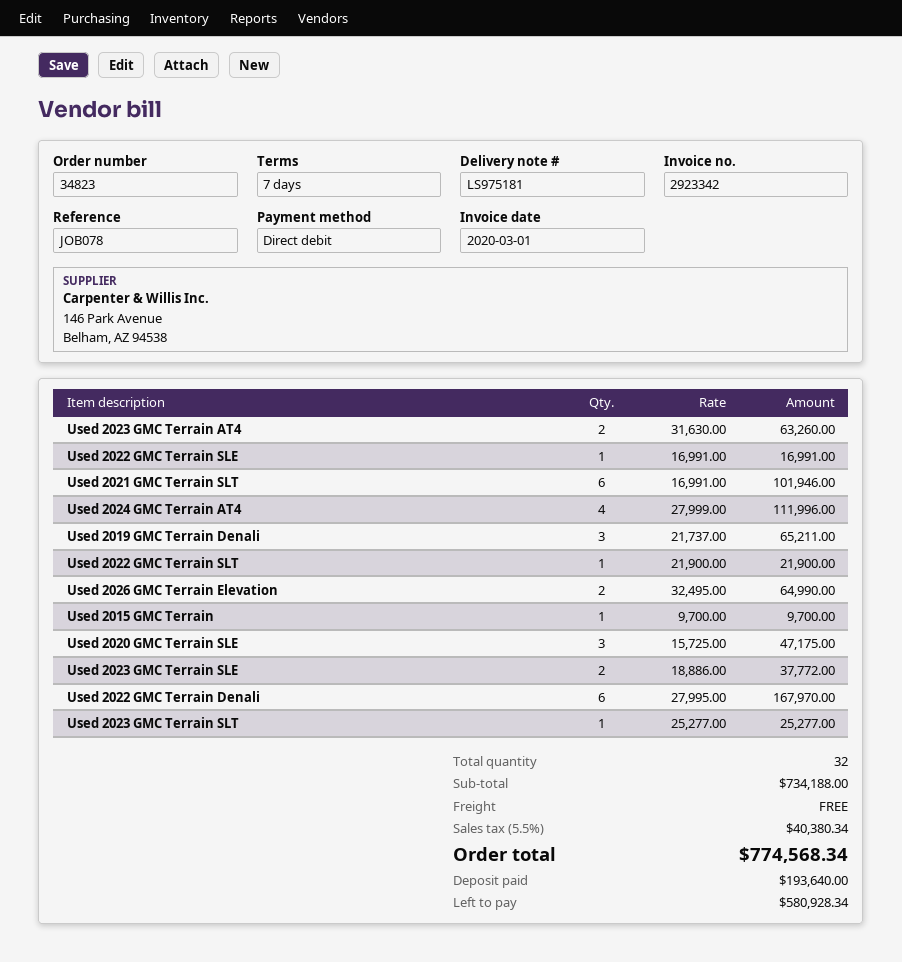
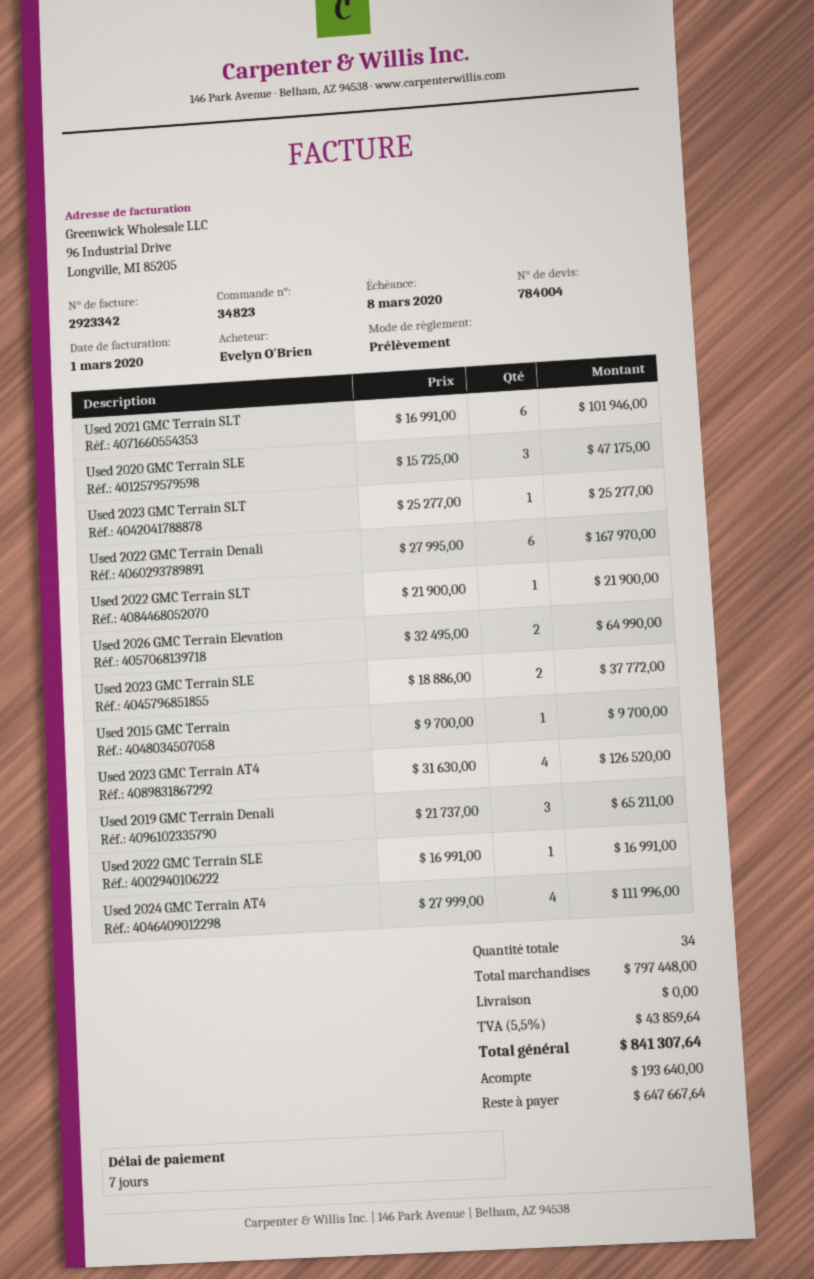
Used 2023 GMC Terrain AT4: 2 x 31630.00 = 63260.00 -> 4 x 31630.00 = 126520.00
total quantity: 32 -> 34
subtotal: 734188.00 -> 797448.00
tax: 5.5% = 40380.34 -> 5.5% = 43859.64
total: 774568.34 -> 841307.64
balance: 580928.34 -> 647667.64

